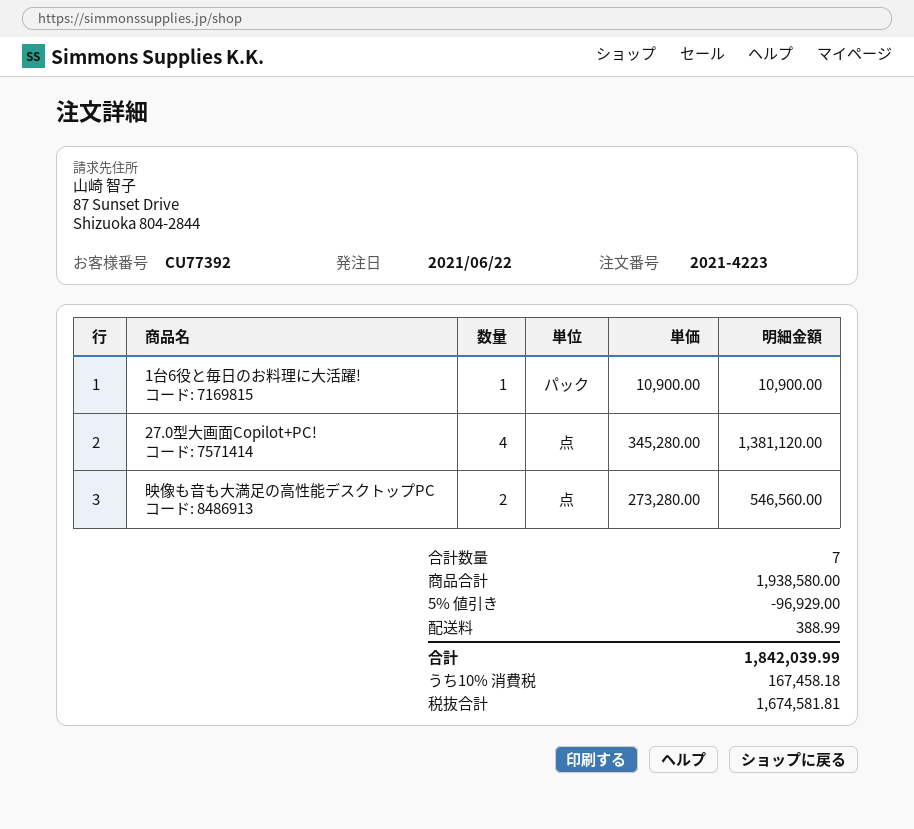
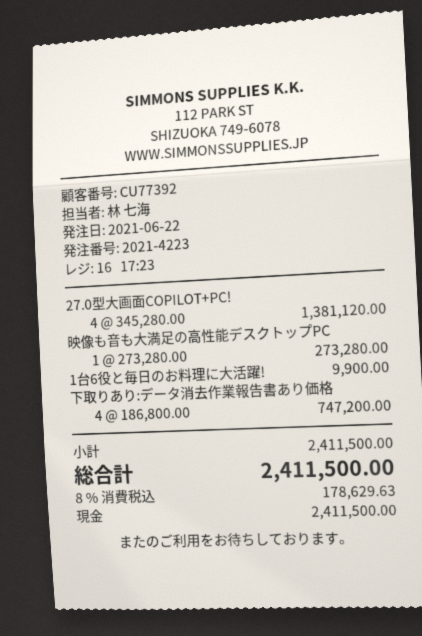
1台6役と毎日のお料理に大活躍!: 1 x 10900.00 = 10900.00 -> 1 x 9900.00 = 9900.00
映像も音も大満足の高性能デスクトップPC: 2 x 273280.00 = 546560.00 -> 1 x 273280.00 = 273280.00
下取りあり:データ消去作業報告書あり価格: none -> 4 x 186800.00 = 747200.00
subtotal: 1938580.00 -> 2411500.00
discount: 5% = 96929.00 -> none
shipping: 388.99 -> none
tax: 10% = 167458.18 -> 8% = 178629.63
total: 1842039.99 -> 2411500.00

